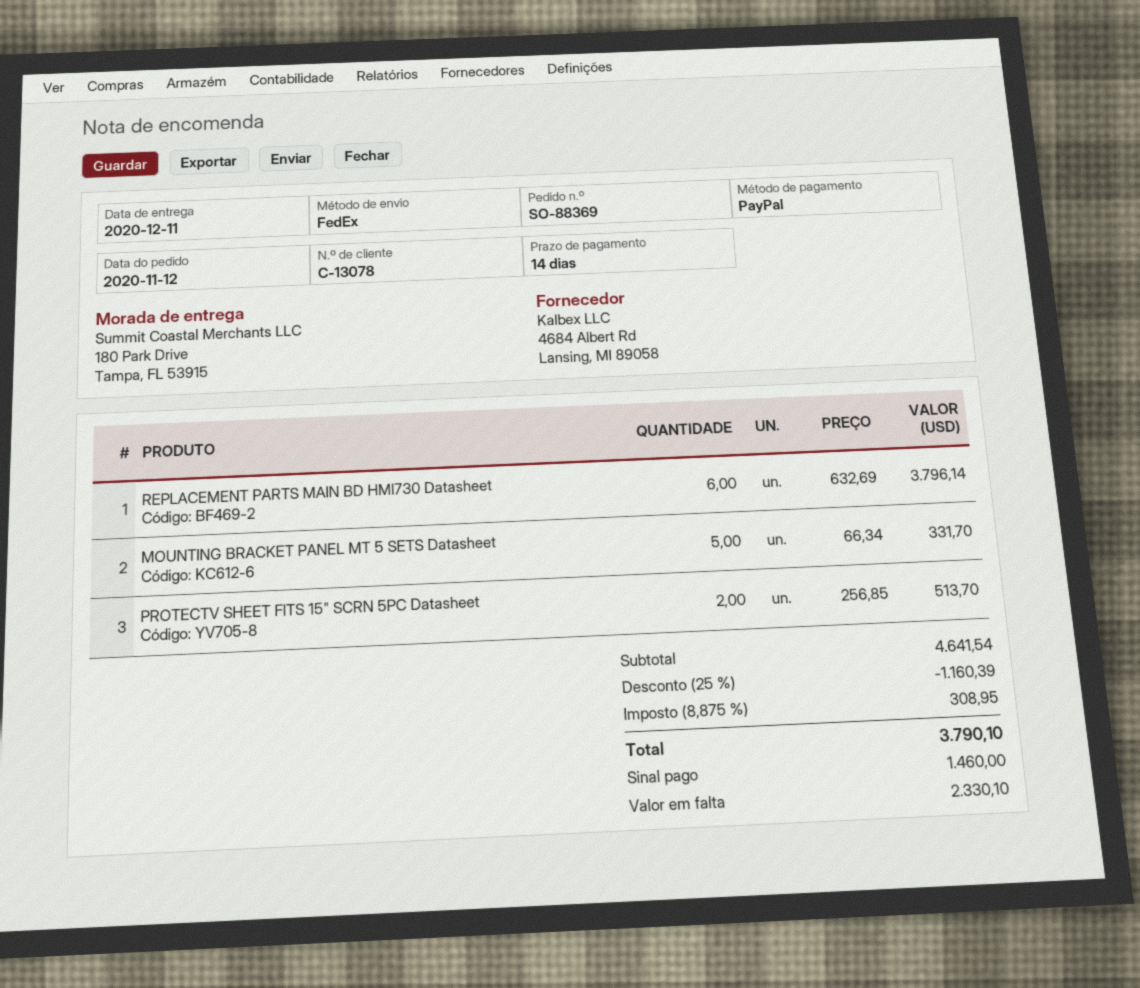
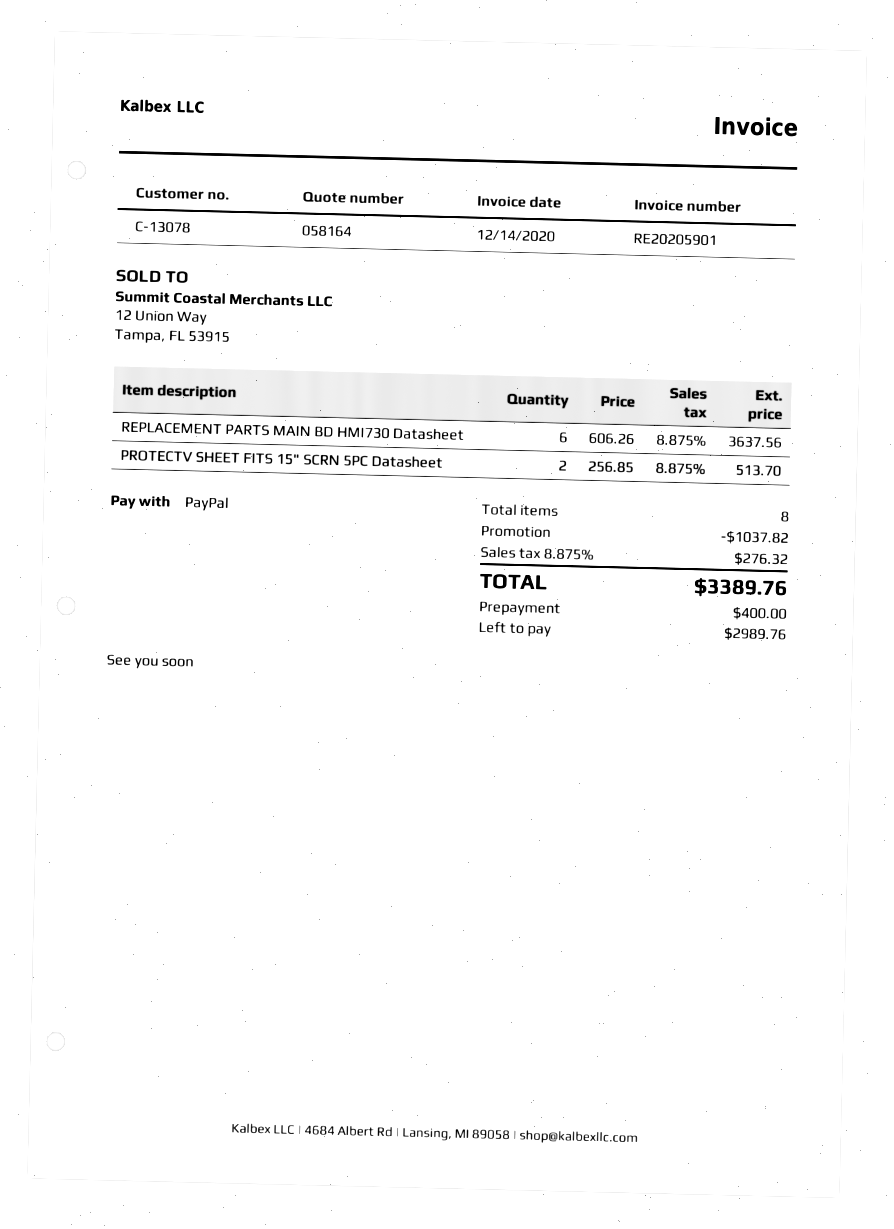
REPLACEMENT PARTS MAIN BD HMI730 Datasheet: 6 x 632.69 = 3796.14 -> 6 x 606.26 = 3637.56
MOUNTING BRACKET PANEL MT 5 SETS Datasheet: 5 x 66.34 = 331.70 -> none
discount: 1160.39 -> 1037.82
tax: 8.875% = 308.95 -> 8.875% = 276.32
total: 3790.10 -> 3389.76
deposit: 1460.00 -> 400.00
balance: 2330.10 -> 2989.76

